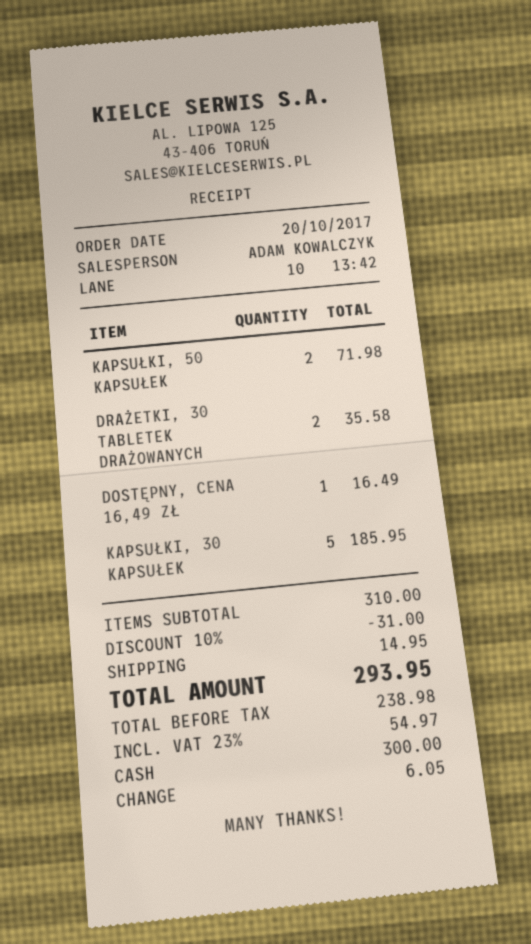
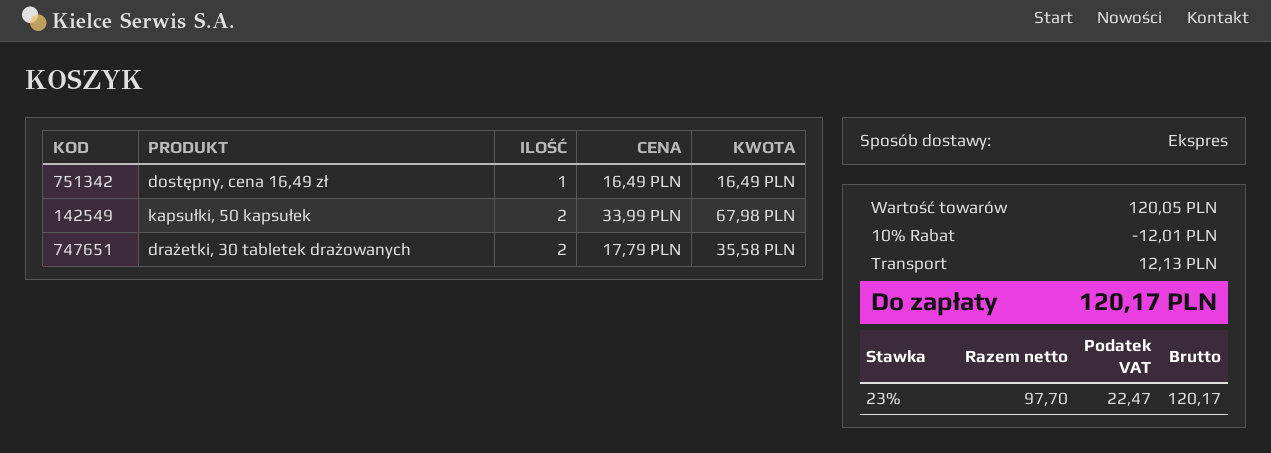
KAPSUŁKI, 50 KAPSUŁEK: 2 for 71.98 -> 2 for 67.98
KAPSUŁKI, 30 KAPSUŁEK: 5 for 185.95 -> none
subtotal: 310.00 -> 120.05
discount: 10% = 31.00 -> 10% = 12.01
shipping: 14.95 -> 12.13
net: 238.98 -> 97.70
tax: 23% = 54.97 -> 23% = 22.47
total: 293.95 -> 120.17

